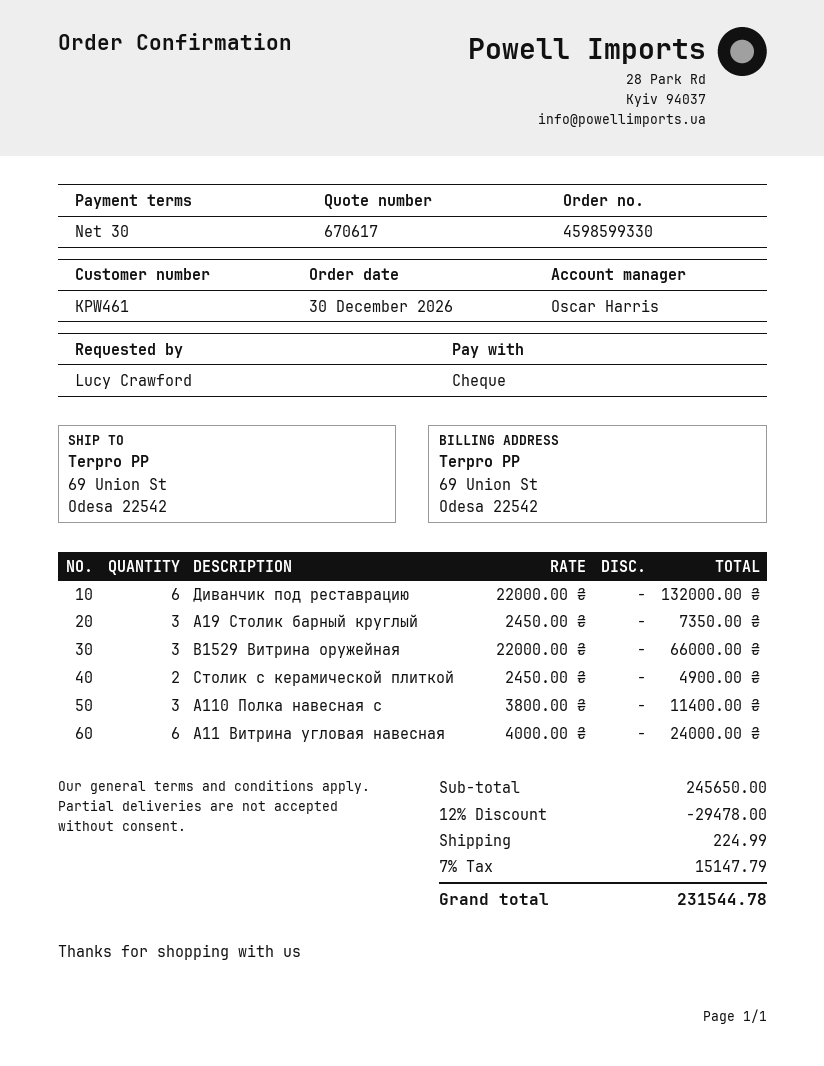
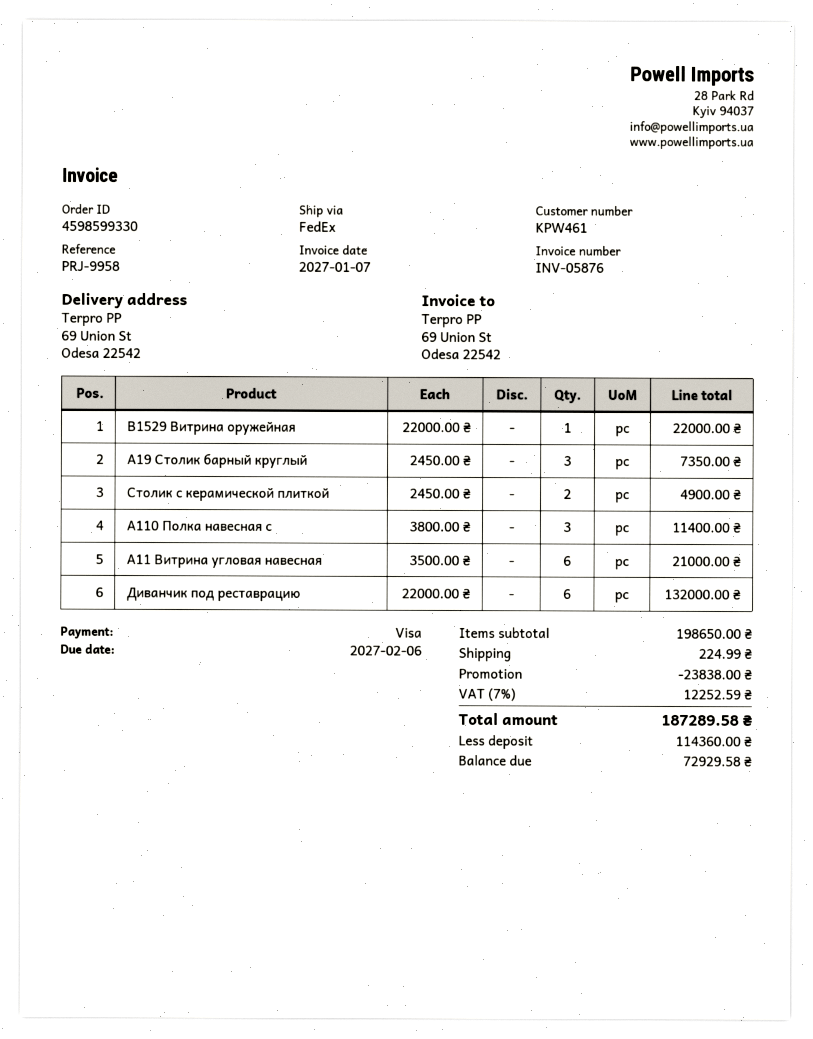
payment method: cheque -> Visa
В1529 Витрина оружейная: 3 x 22000.00 = 66000.00 -> 1 x 22000.00 = 22000.00
А11 Витрина угловая навесная: 6 x 4000.00 = 24000.00 -> 6 x 3500.00 = 21000.00
subtotal: 245650.00 -> 198650.00
discount: 29478.00 -> 23838.00
tax: 7% = 15147.79 -> 7% = 12252.59
total: 231544.78 -> 187289.58

